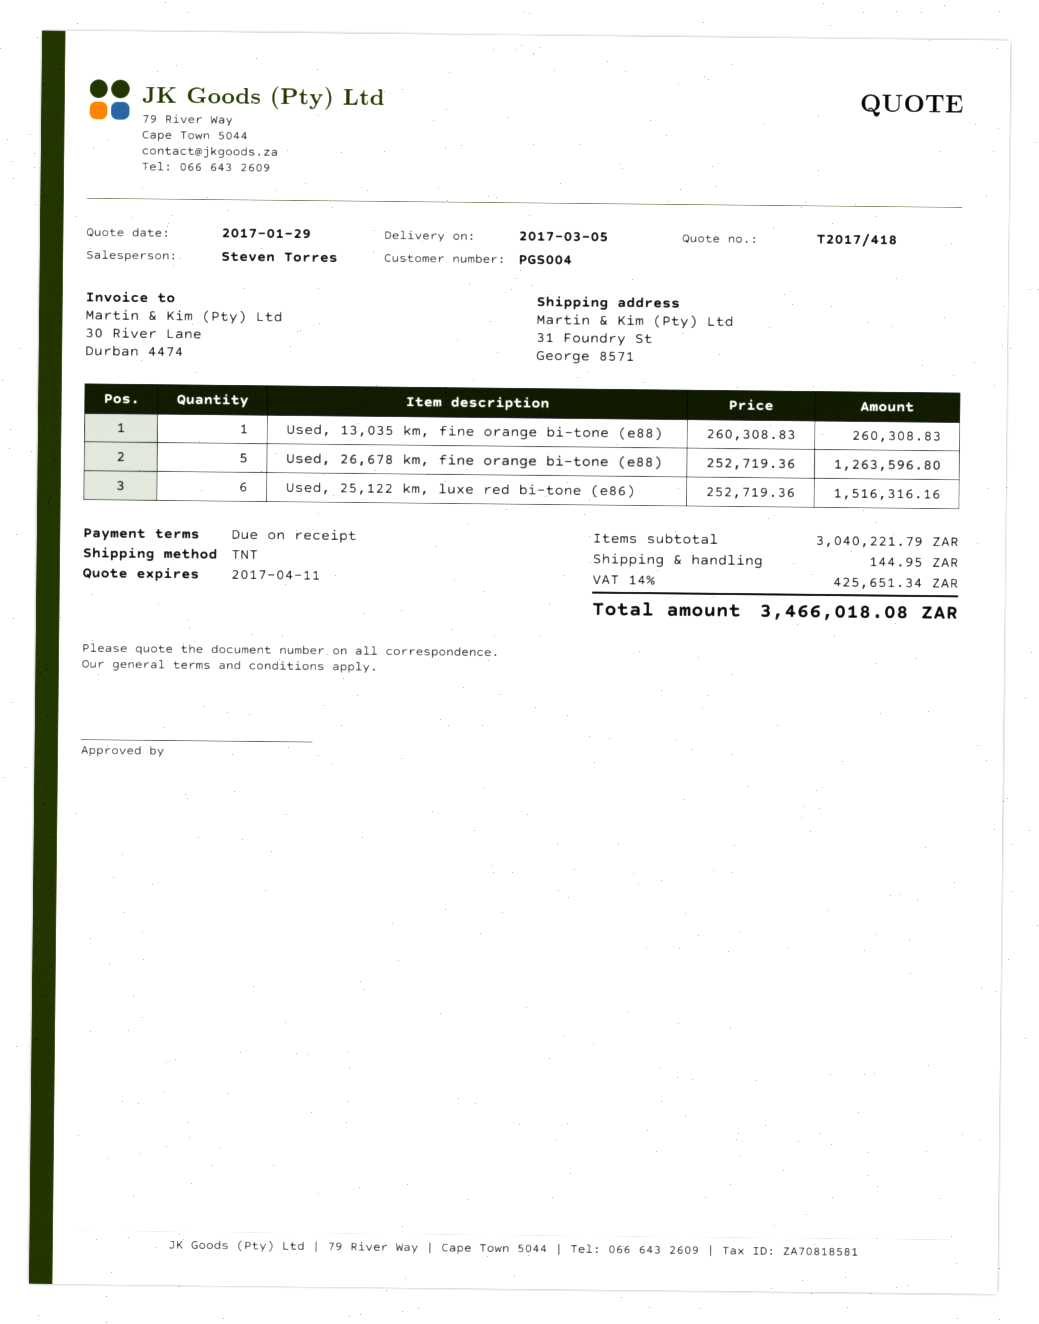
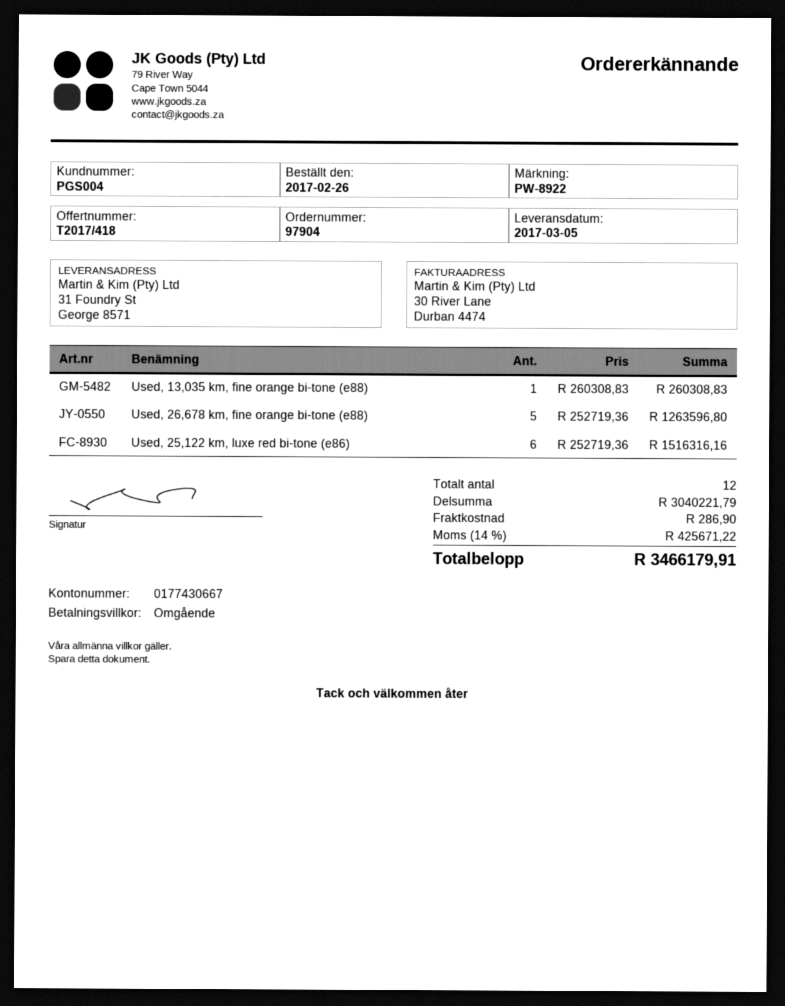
shipping: 144.95 -> 286.90
tax: 14% = 425651.34 -> 14% = 425671.22
total: 3466018.08 -> 3466179.91

